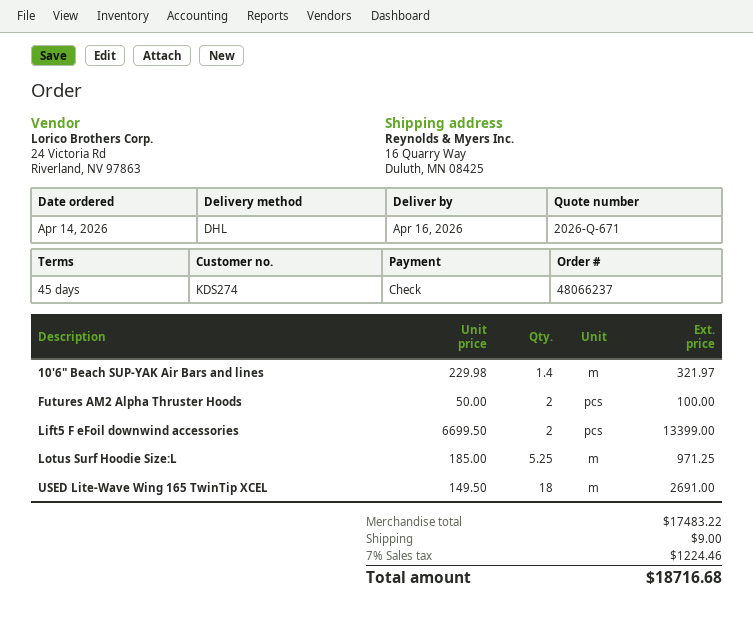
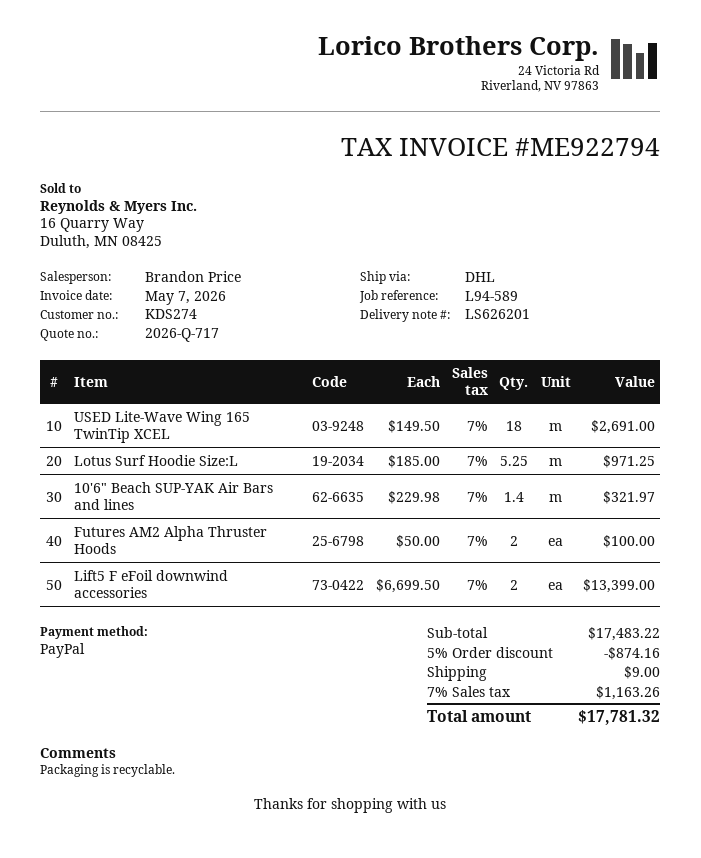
quote number: 2026-Q-671 -> 2026-Q-717
payment method: cheque -> PayPal
discount: none -> 5% = 874.16
tax: 7% = 1224.46 -> 7% = 1163.26
total: 18716.68 -> 17781.32

